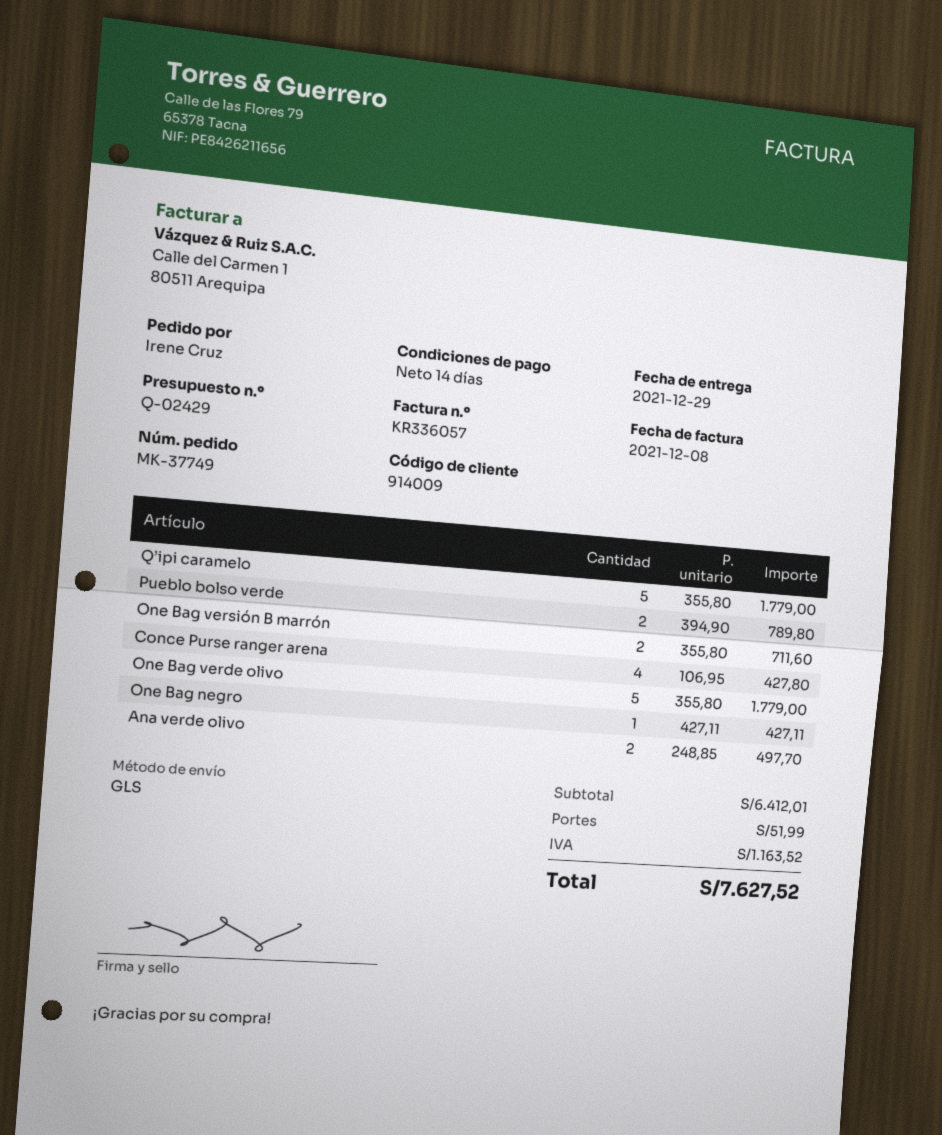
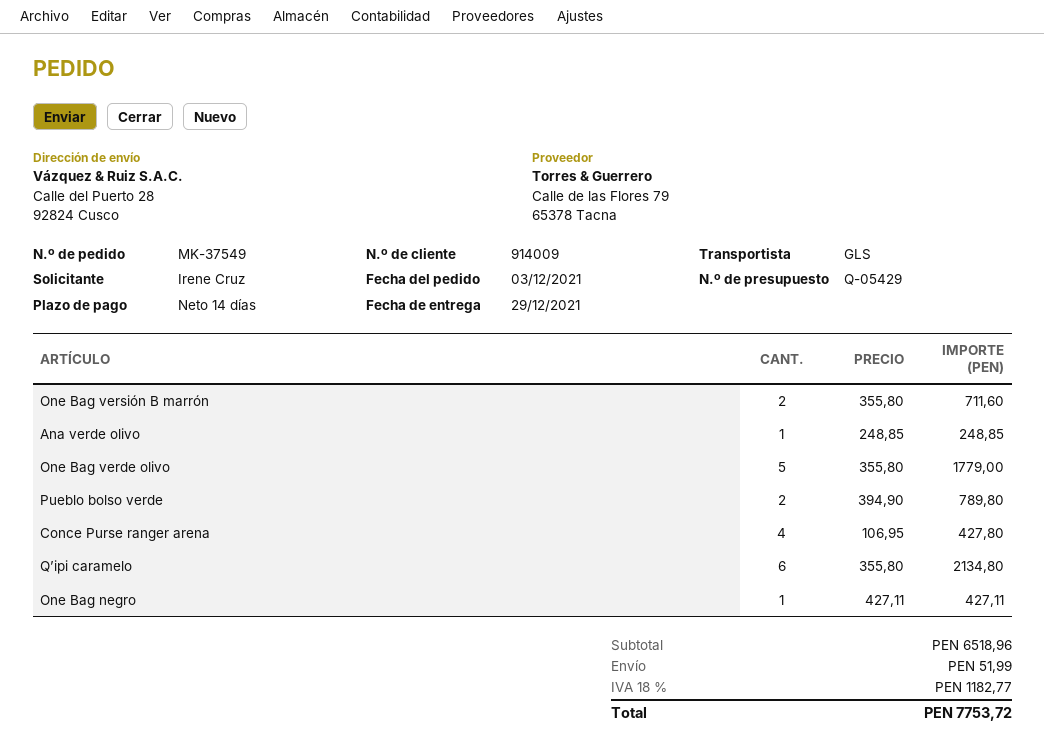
quote number: Q-02429 -> Q-05429
order number: MK-37749 -> MK-37549
Q’ipi caramelo: 5 x 355.80 = 1779.00 -> 6 x 355.80 = 2134.80
Ana verde olivo: 2 x 248.85 = 497.70 -> 1 x 248.85 = 248.85
subtotal: 6412.01 -> 6518.96
tax: 1163.52 -> 1182.77
total: 7627.52 -> 7753.72

